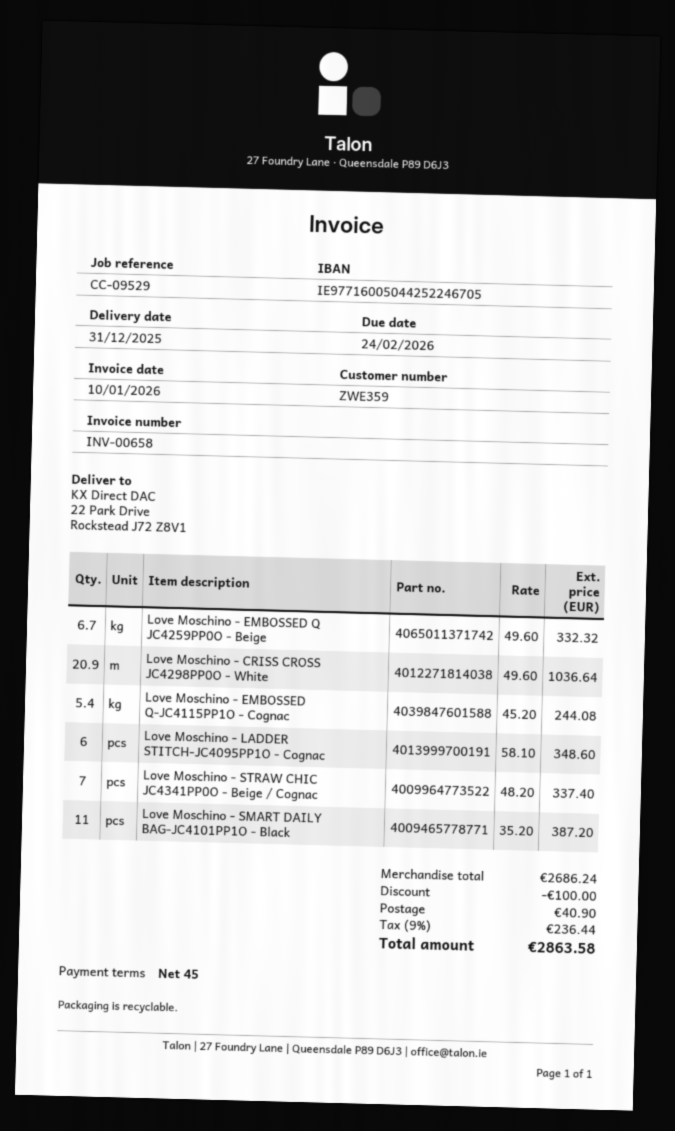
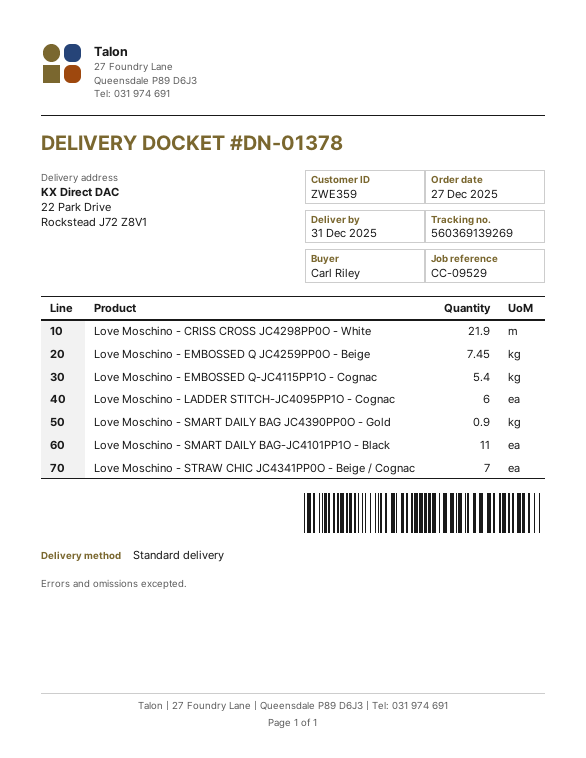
Love Moschino - EMBOSSED Q JC4259PP0O - Beige: 6.7 -> 7.45
Love Moschino - CRISS CROSS JC4298PP0O - White: 20.9 -> 21.9
Love Moschino - SMART DAILY BAG JC4390PP0O - Gold: none -> 0.9

